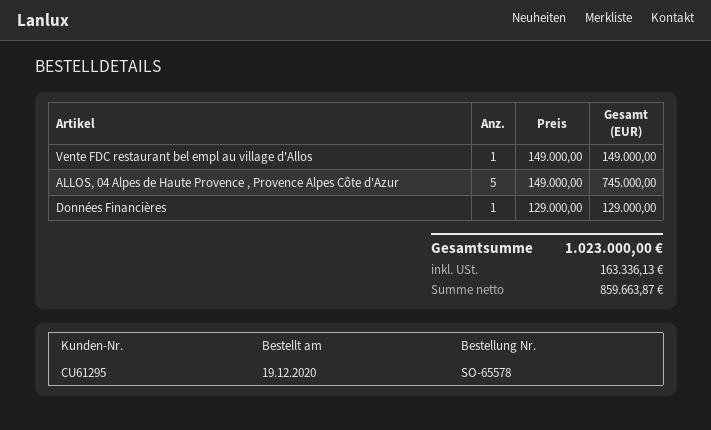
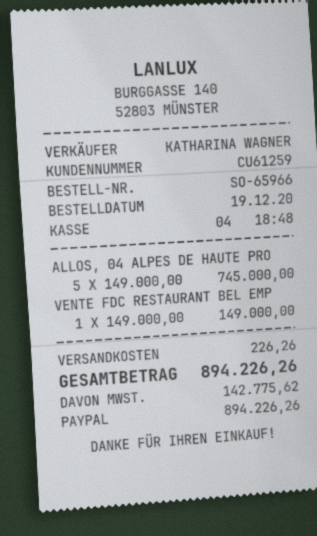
order number: SO-65578 -> SO-65966
customer number: CU61295 -> CU61259
Données Financières: 1 x 129000.00 = 129000.00 -> none
shipping: none -> 226.26
tax: 163336.13 -> 142775.62
total: 1023000.00 -> 894226.26

